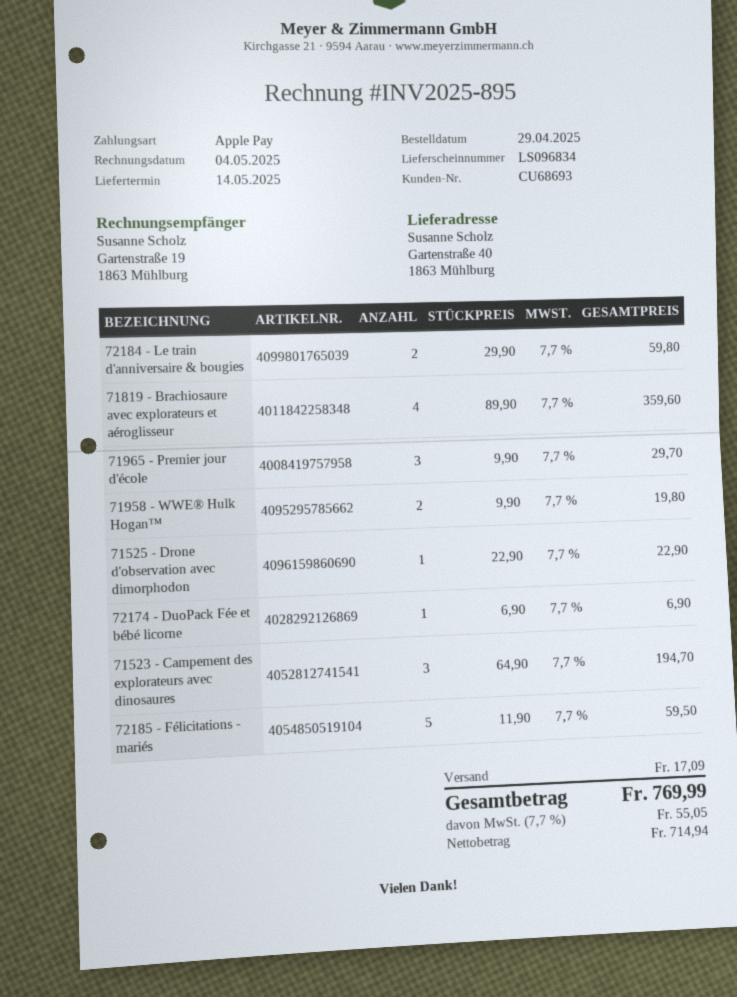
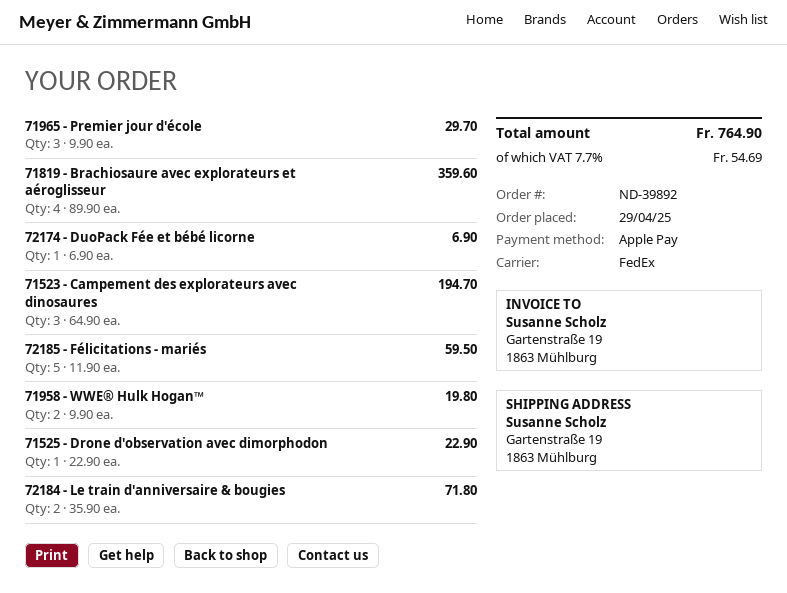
ship to: Gartenstraße 40, 1863 Mühlburg -> Gartenstraße 19, 1863 Mühlburg
72184 - Le train d'anniversaire & bougies: 2 x 29.90 = 59.80 -> 2 x 35.90 = 71.80
shipping: 17.09 -> none
tax: 7.7% = 55.05 -> 7.7% = 54.69
total: 769.99 -> 764.90

